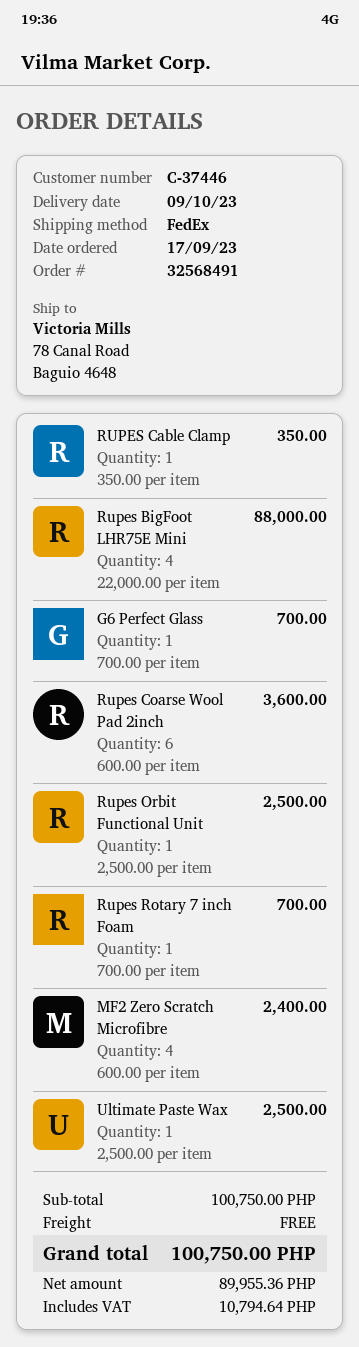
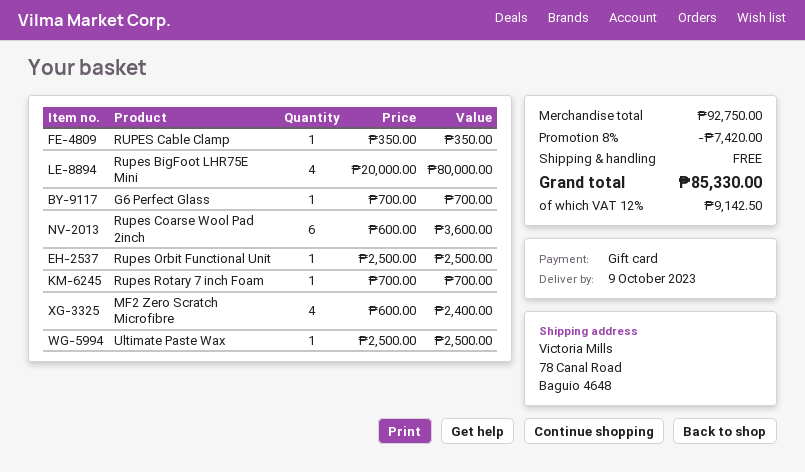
Rupes BigFoot LHR75E Mini: 4 x 22000.00 = 88000.00 -> 4 x 20000.00 = 80000.00
subtotal: 100750.00 -> 92750.00
discount: none -> 8% = 7420.00
tax: 10794.64 -> 9142.50
total: 100750.00 -> 85330.00

